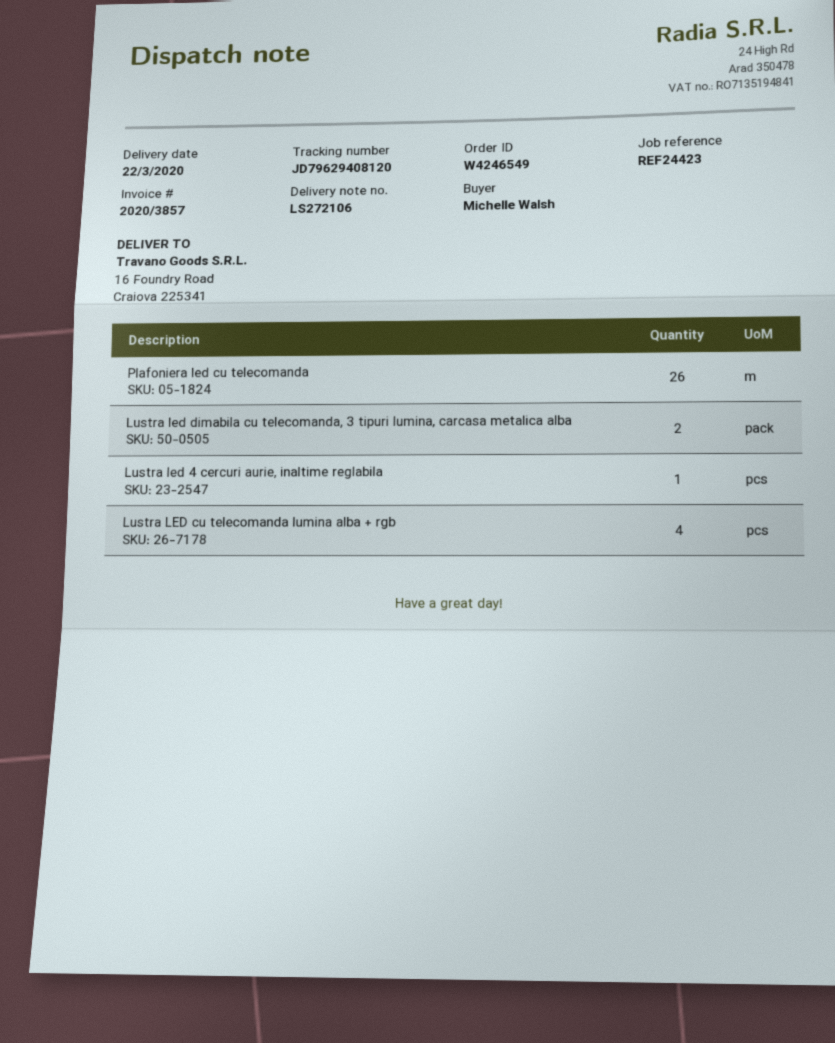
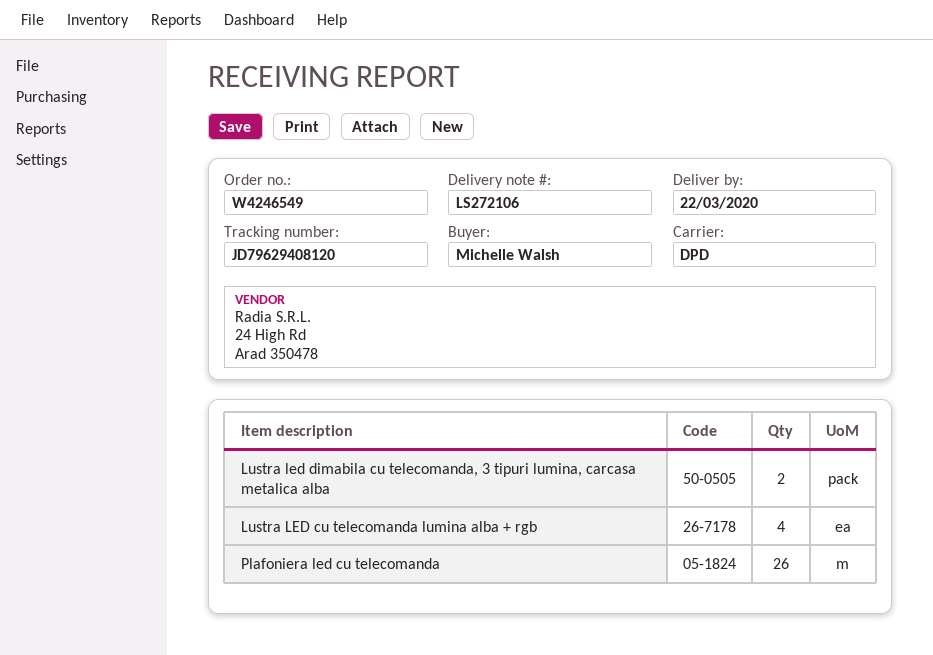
Lustra led 4 cercuri aurie, inaltime reglabila: 1 -> none

